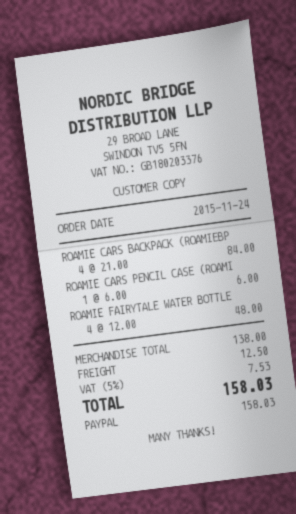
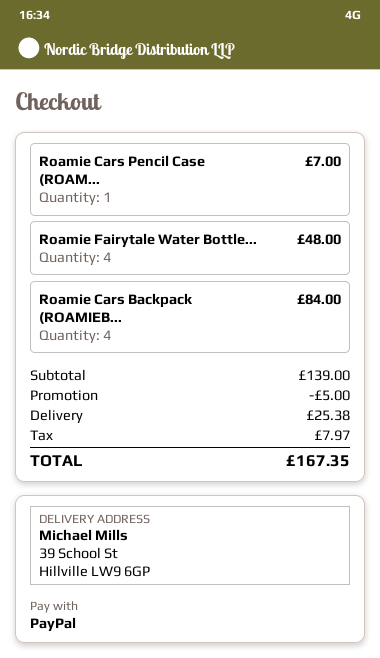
ROAMIE CARS PENCIL CASE (ROAMI: 1 for 6.00 -> 1 for 7.00
subtotal: 138.00 -> 139.00
discount: none -> 5.00
shipping: 12.50 -> 25.38
tax: 7.53 -> 7.97
total: 158.03 -> 167.35

